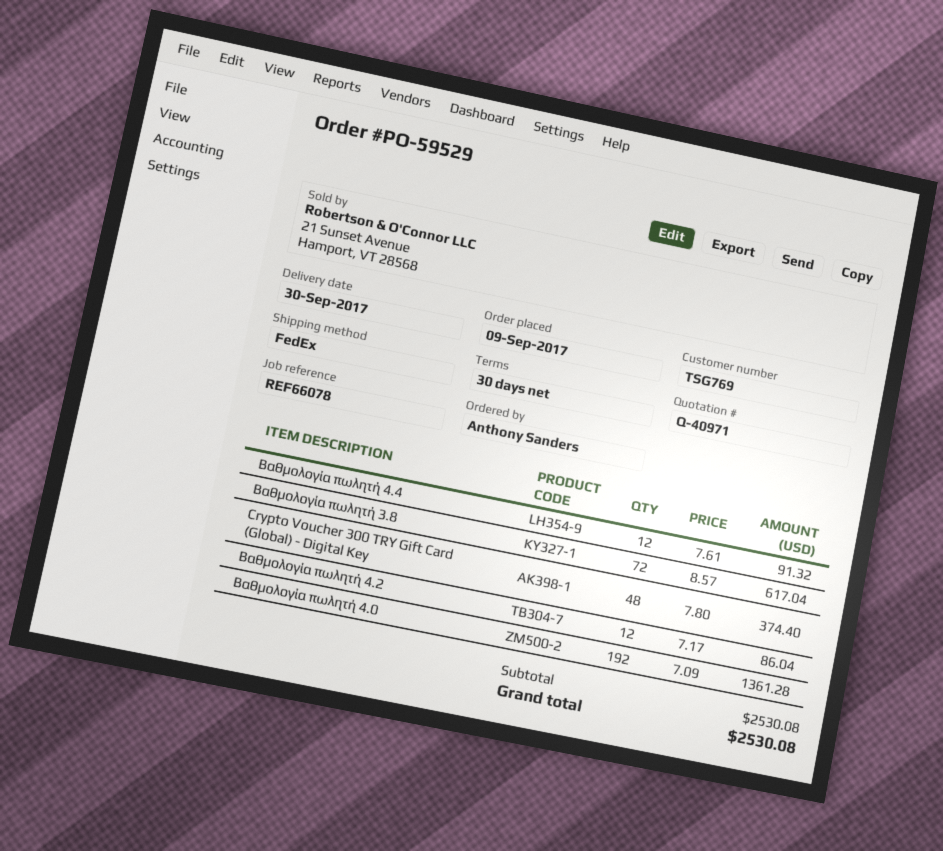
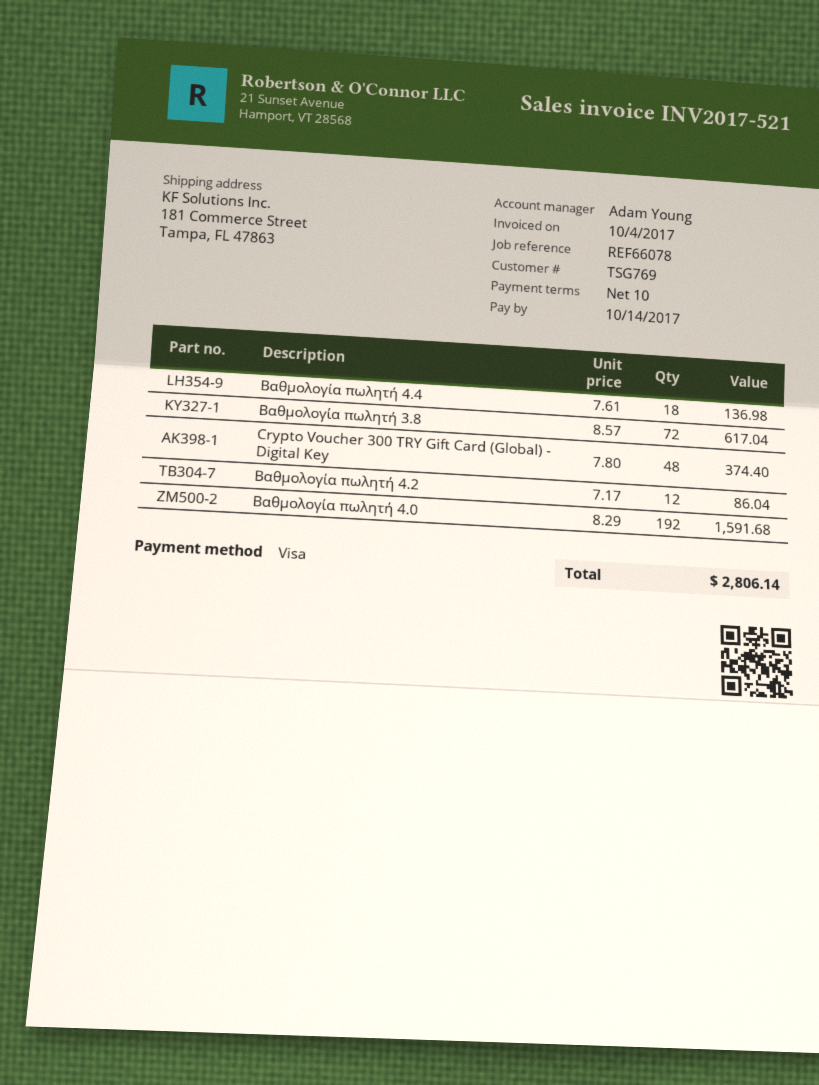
payment terms: 30 days -> 10 days
Βαθμολογία πωλητή 4.4: 12 x 7.61 = 91.32 -> 18 x 7.61 = 136.98
Βαθμολογία πωλητή 4.0: 192 x 7.09 = 1361.28 -> 192 x 8.29 = 1591.68
total: 2530.08 -> 2806.14

